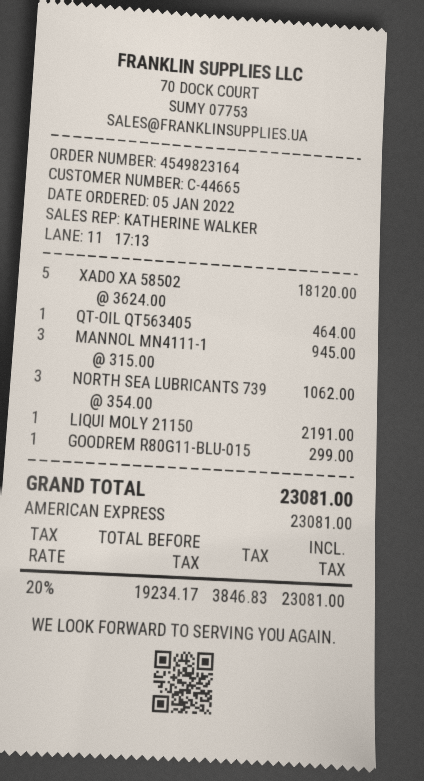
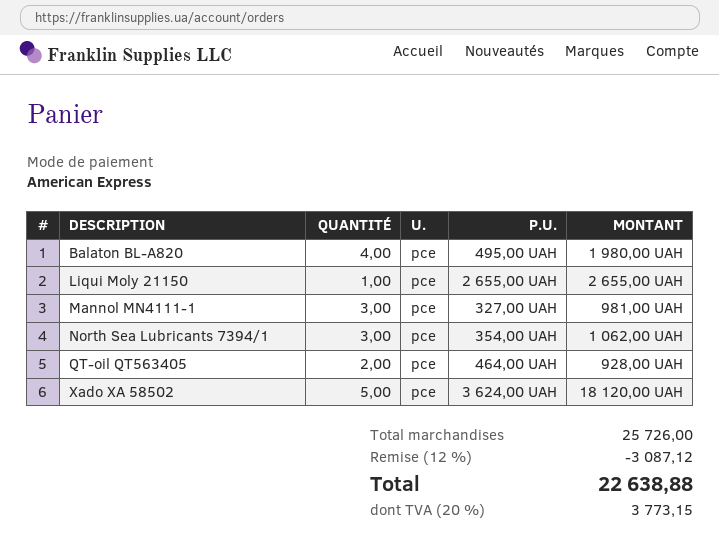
QT-OIL QT563405: 1 x 464.00 = 464.00 -> 2 x 464.00 = 928.00
MANNOL MN4111-1: 3 x 315.00 = 945.00 -> 3 x 327.00 = 981.00
LIQUI MOLY 21150: 1 x 2191.00 = 2191.00 -> 1 x 2655.00 = 2655.00
GOODREM R80G11-BLU-015: 1 x 299.00 = 299.00 -> none
Balaton BL-A820: none -> 4 x 495.00 = 1980.00
discount: none -> 12% = 3087.12
tax: 20% = 3846.83 -> 20% = 3773.15
total: 23081.00 -> 22638.88

